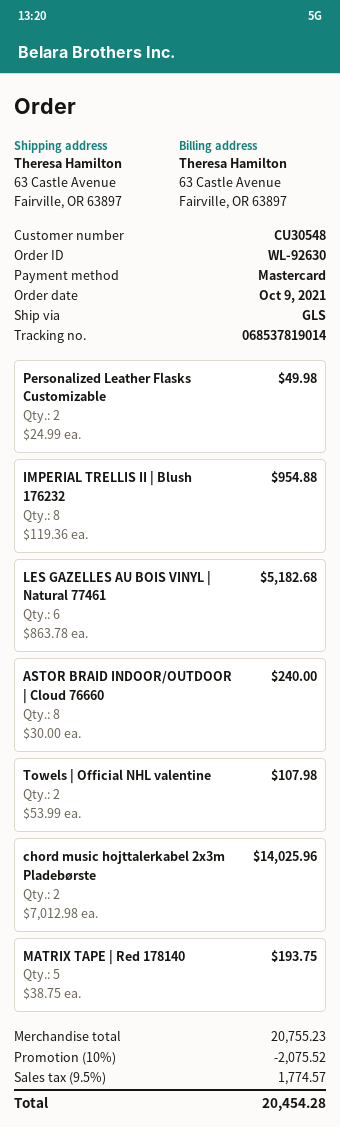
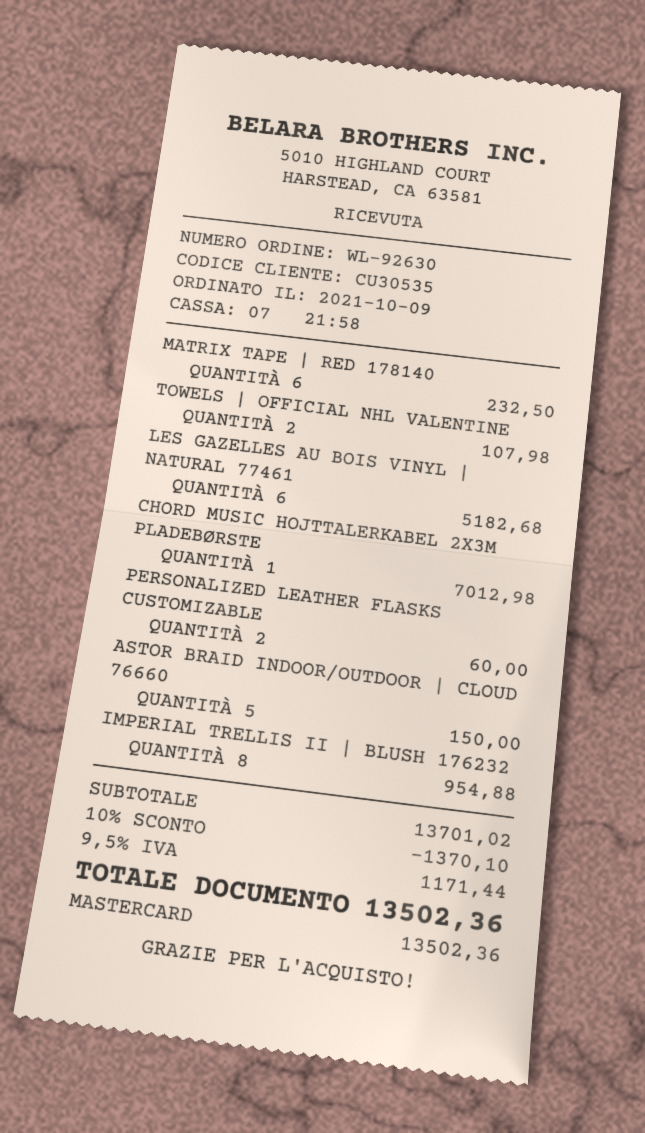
customer number: CU30548 -> CU30535
Personalized Leather Flasks Customizable: 2 for 49.98 -> 2 for 60.00
ASTOR BRAID INDOOR/OUTDOOR | Cloud 76660: 8 for 240.00 -> 5 for 150.00
chord music hojttalerkabel 2x3m Pladebørste: 2 for 14025.96 -> 1 for 7012.98
MATRIX TAPE | Red 178140: 5 for 193.75 -> 6 for 232.50
subtotal: 20755.23 -> 13701.02
discount: 10% = 2075.52 -> 10% = 1370.10
tax: 9.5% = 1774.57 -> 9.5% = 1171.44
total: 20454.28 -> 13502.36

